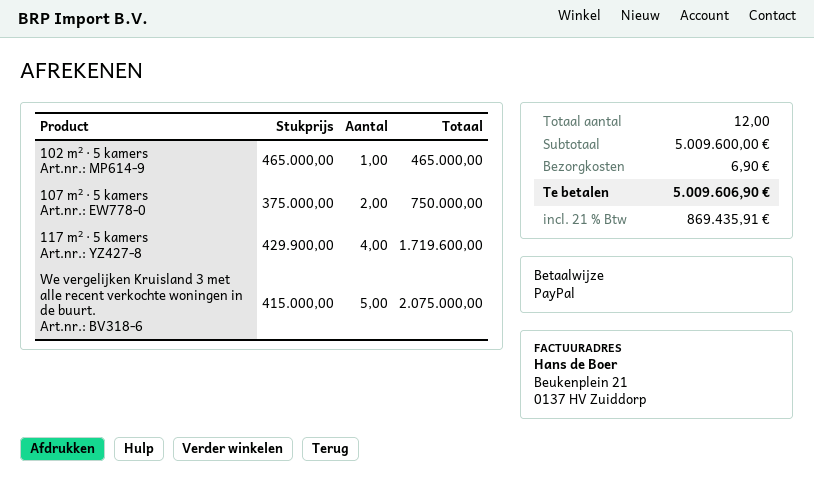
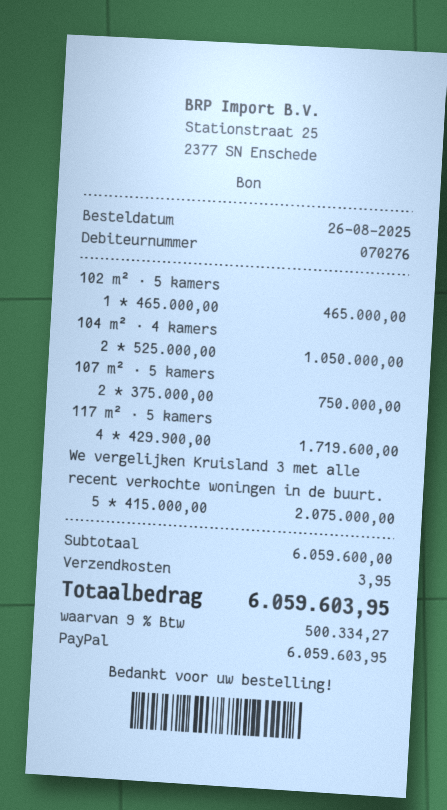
104 m² · 4 kamers: none -> 2 x 525000.00 = 1050000.00
subtotal: 5009600.00 -> 6059600.00
shipping: 6.90 -> 3.95
tax: 21% = 869435.91 -> 9% = 500334.27
total: 5009606.90 -> 6059603.95

